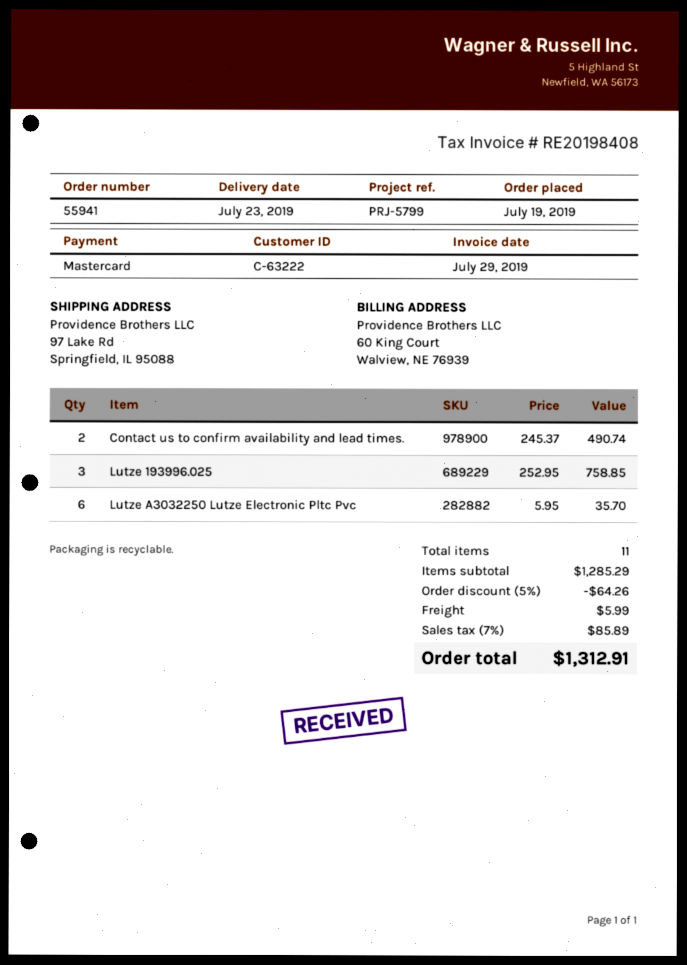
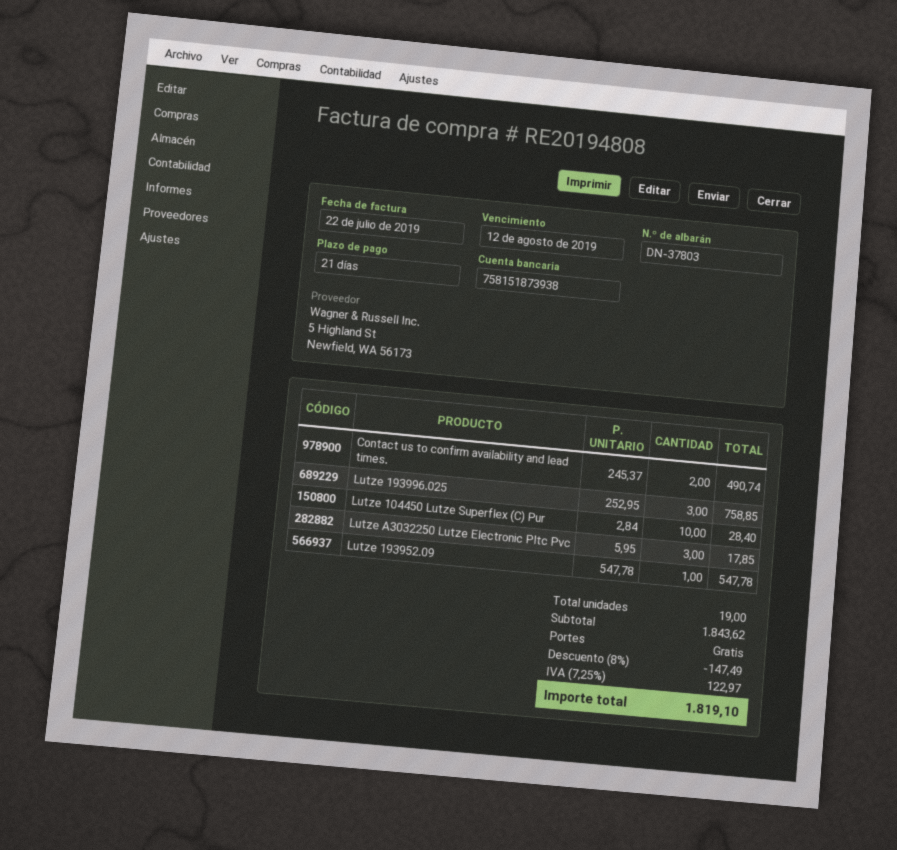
invoice number: RE20198408 -> RE20194808
invoice date: 2019-07-29 -> 2019-07-22
Lutze A3032250 Lutze Electronic Pltc Pvc: 6 x 5.95 = 35.70 -> 3 x 5.95 = 17.85
Lutze 104450 Lutze Superflex (C) Pur: none -> 10 x 2.84 = 28.40
Lutze 193952.09: none -> 1 x 547.78 = 547.78
total quantity: 11 -> 19
subtotal: 1285.29 -> 1843.62
discount: 5% = 64.26 -> 8% = 147.49
shipping: 5.99 -> 0.00
tax: 7% = 85.89 -> 7.25% = 122.97
total: 1312.91 -> 1819.10

